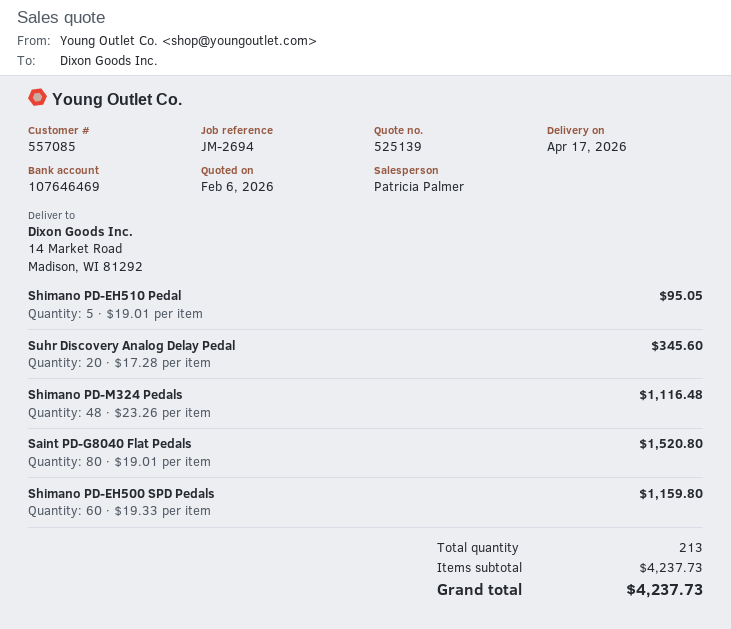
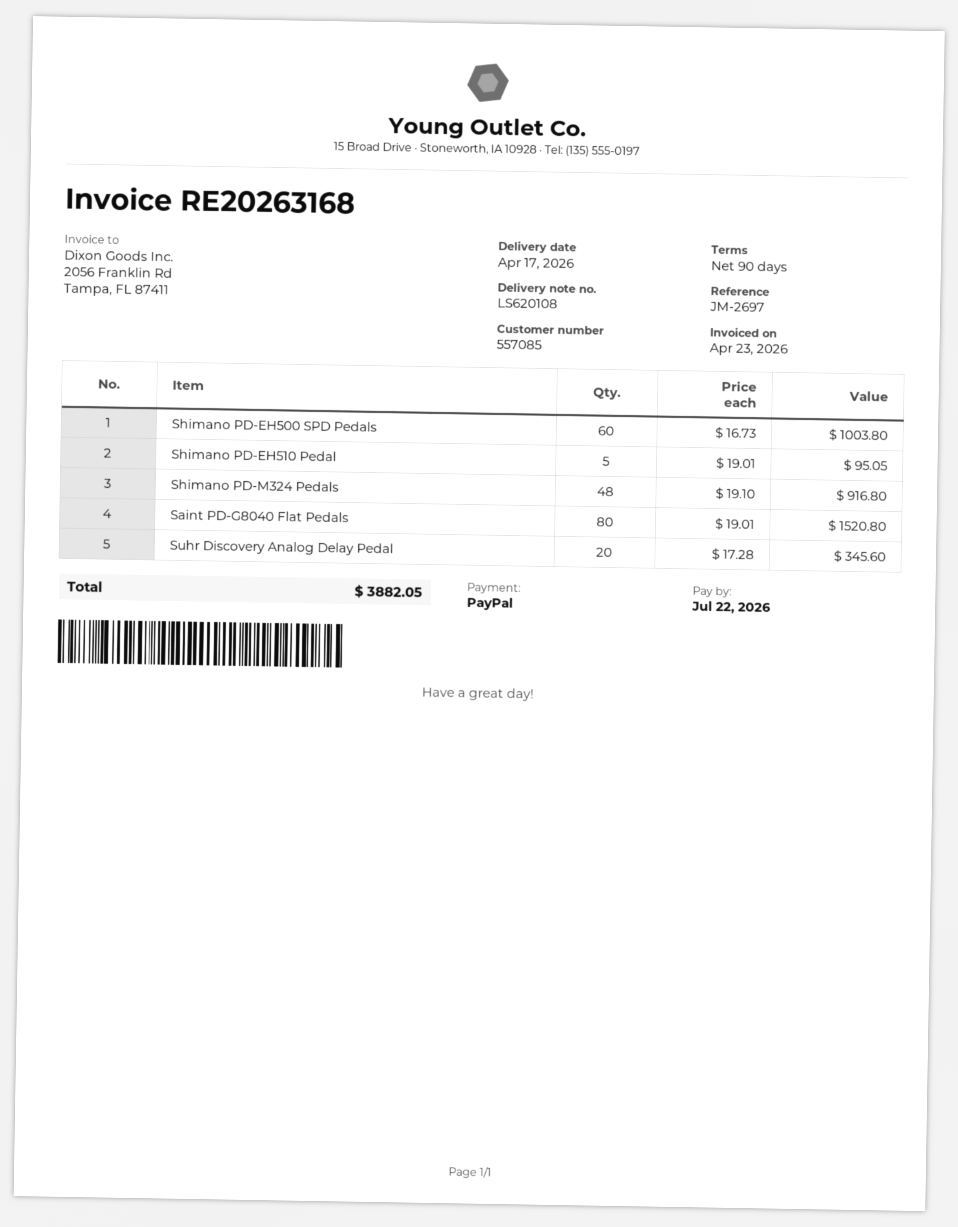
reference: JM-2694 -> JM-2697
Shimano PD-M324 Pedals: 48 x 23.26 = 1116.48 -> 48 x 19.10 = 916.80
Shimano PD-EH500 SPD Pedals: 60 x 19.33 = 1159.80 -> 60 x 16.73 = 1003.80
total: 4237.73 -> 3882.05

